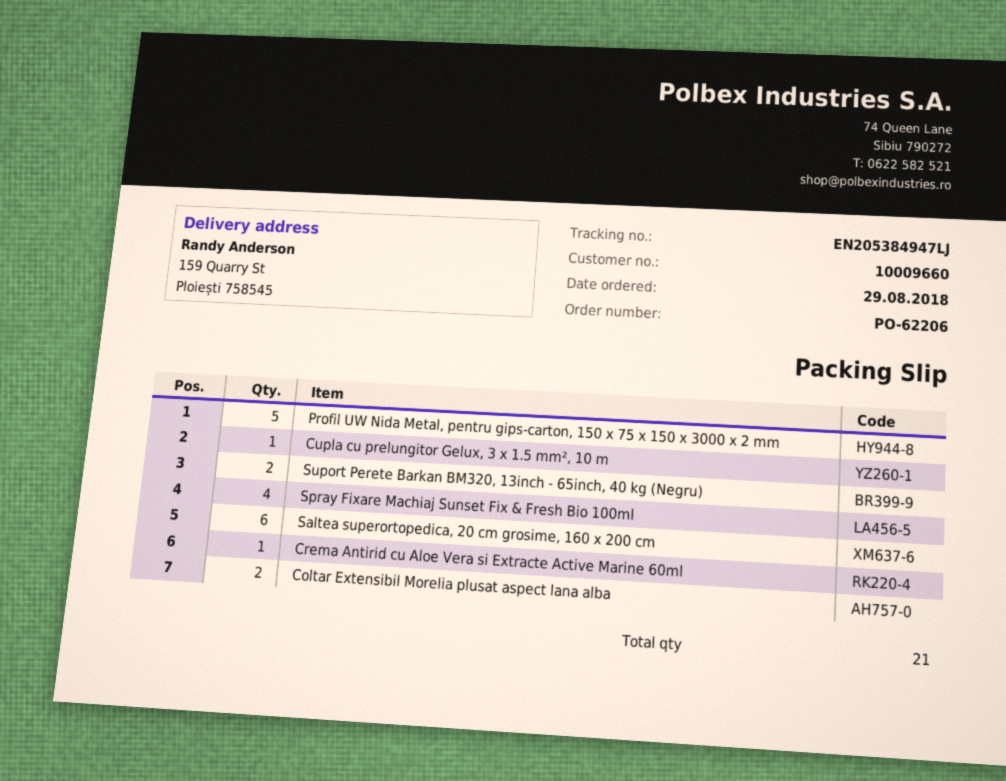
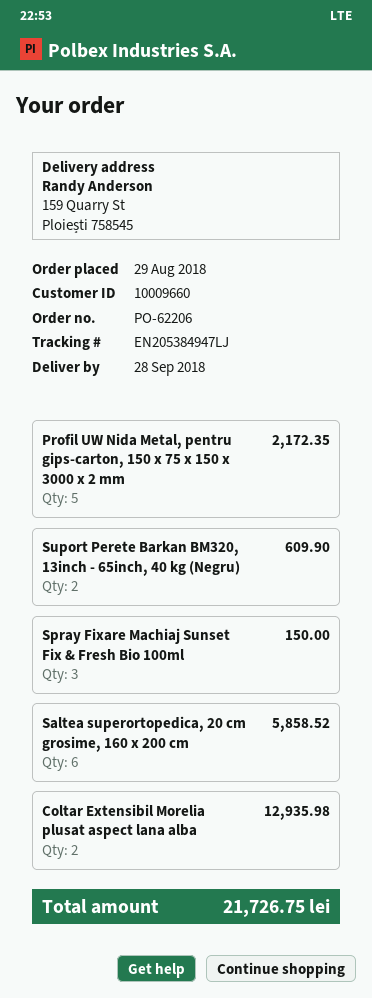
Cupla cu prelungitor Gelux, 3 x 1.5 mm², 10 m: 1 -> none
Spray Fixare Machiaj Sunset Fix & Fresh Bio 100ml: 4 -> 3
Crema Antirid cu Aloe Vera si Extracte Active Marine 60ml: 1 -> none

